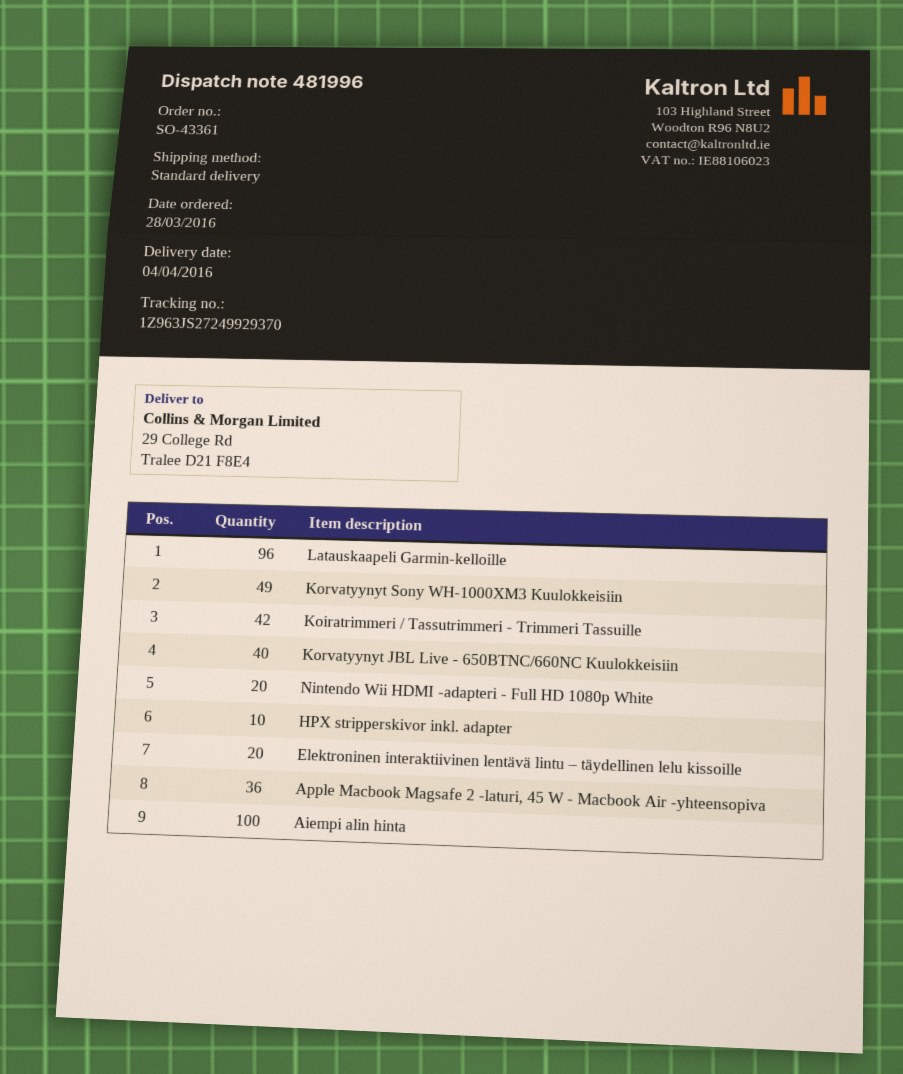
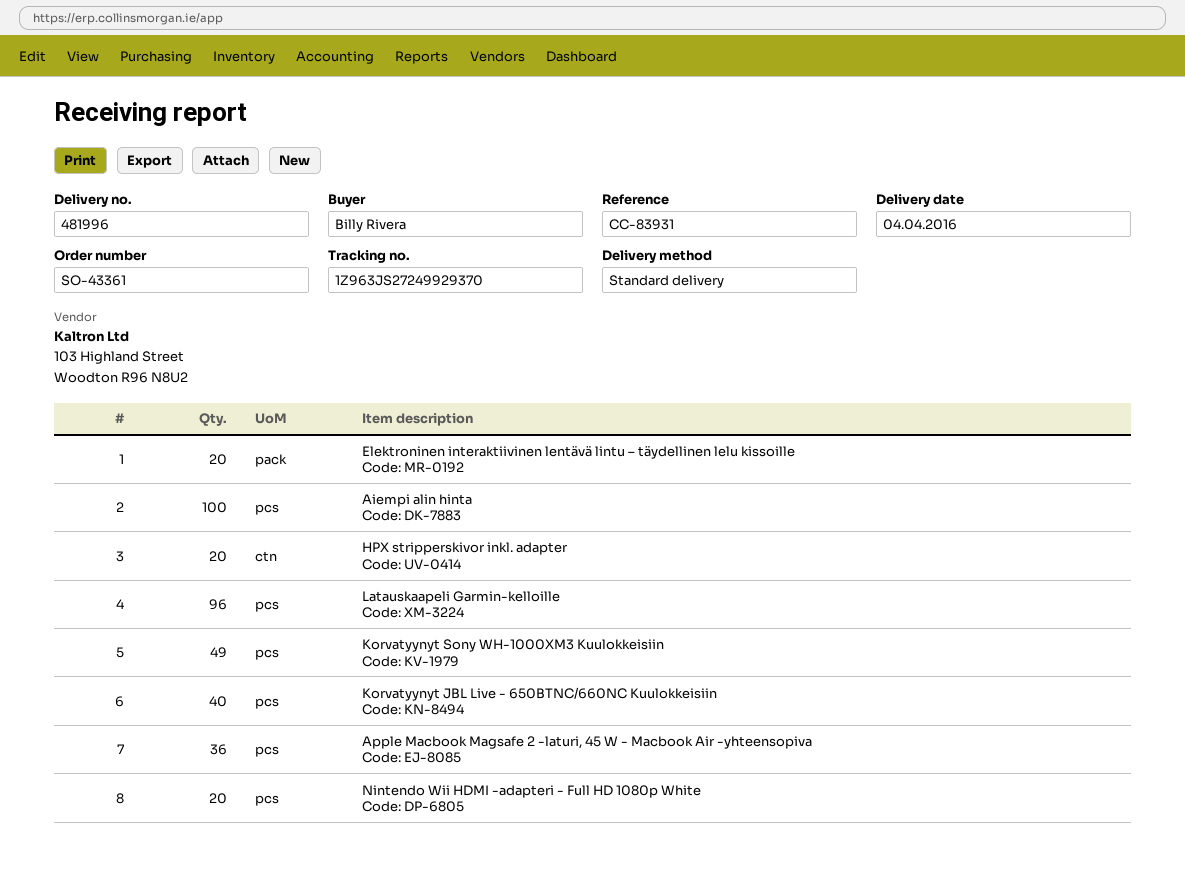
Koiratrimmeri / Tassutrimmeri - Trimmeri Tassuille: 42 -> none
HPX stripperskivor inkl. adapter: 10 -> 20

